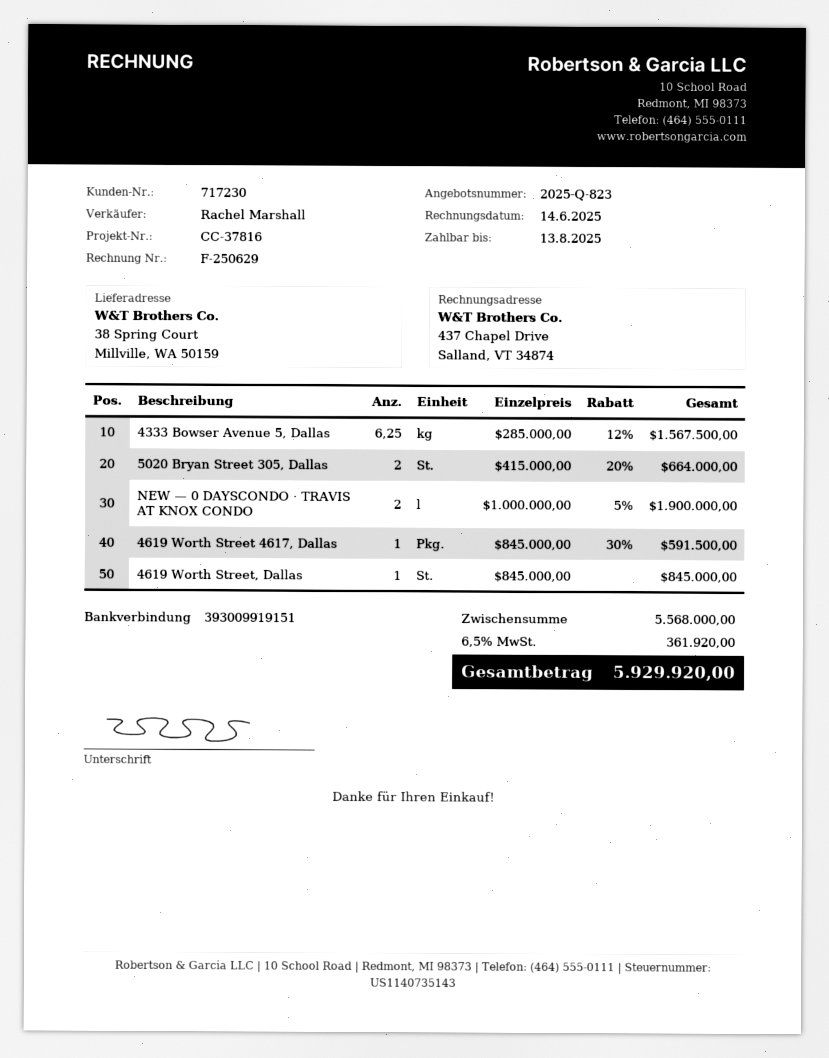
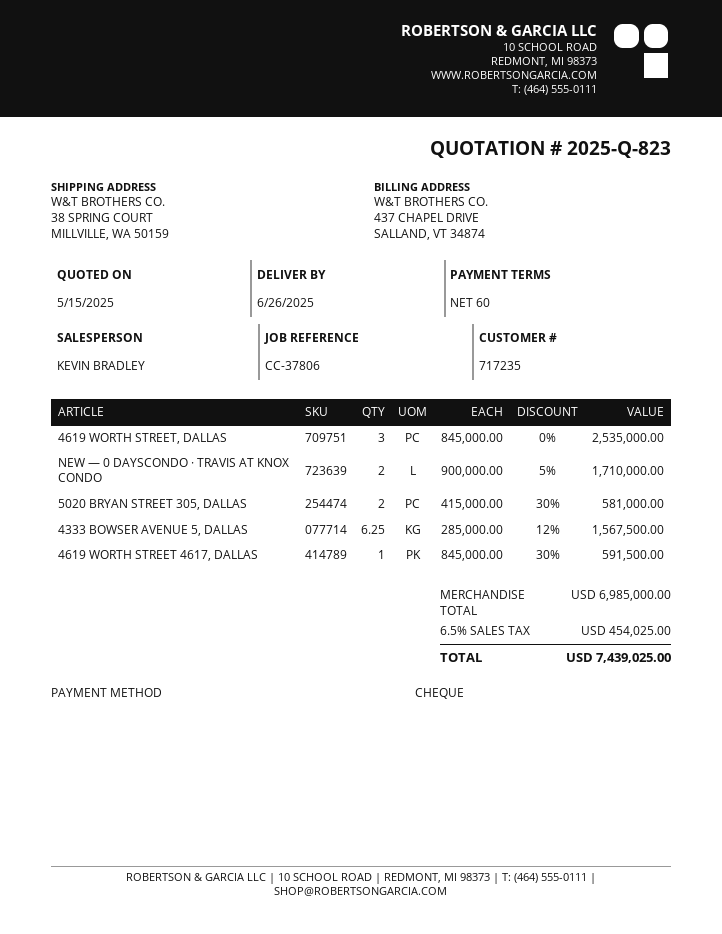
customer number: 717230 -> 717235
reference: CC-37816 -> CC-37806
sales rep: Rachel Marshall -> KEVIN BRADLEY
5020 Bryan Street 305, Dallas: 2 x 415000.00 - 20% = 664000.00 -> 2 x 415000.00 - 30% = 581000.00
NEW — 0 DAYSCONDO · TRAVIS AT KNOX CONDO: 2 x 1000000.00 - 5% = 1900000.00 -> 2 x 900000.00 - 5% = 1710000.00
4619 Worth Street, Dallas: 1 x 845000.00 = 845000.00 -> 3 x 845000.00 = 2535000.00
subtotal: 5568000.00 -> 6985000.00
tax: 6.5% = 361920.00 -> 6.5% = 454025.00
total: 5929920.00 -> 7439025.00

